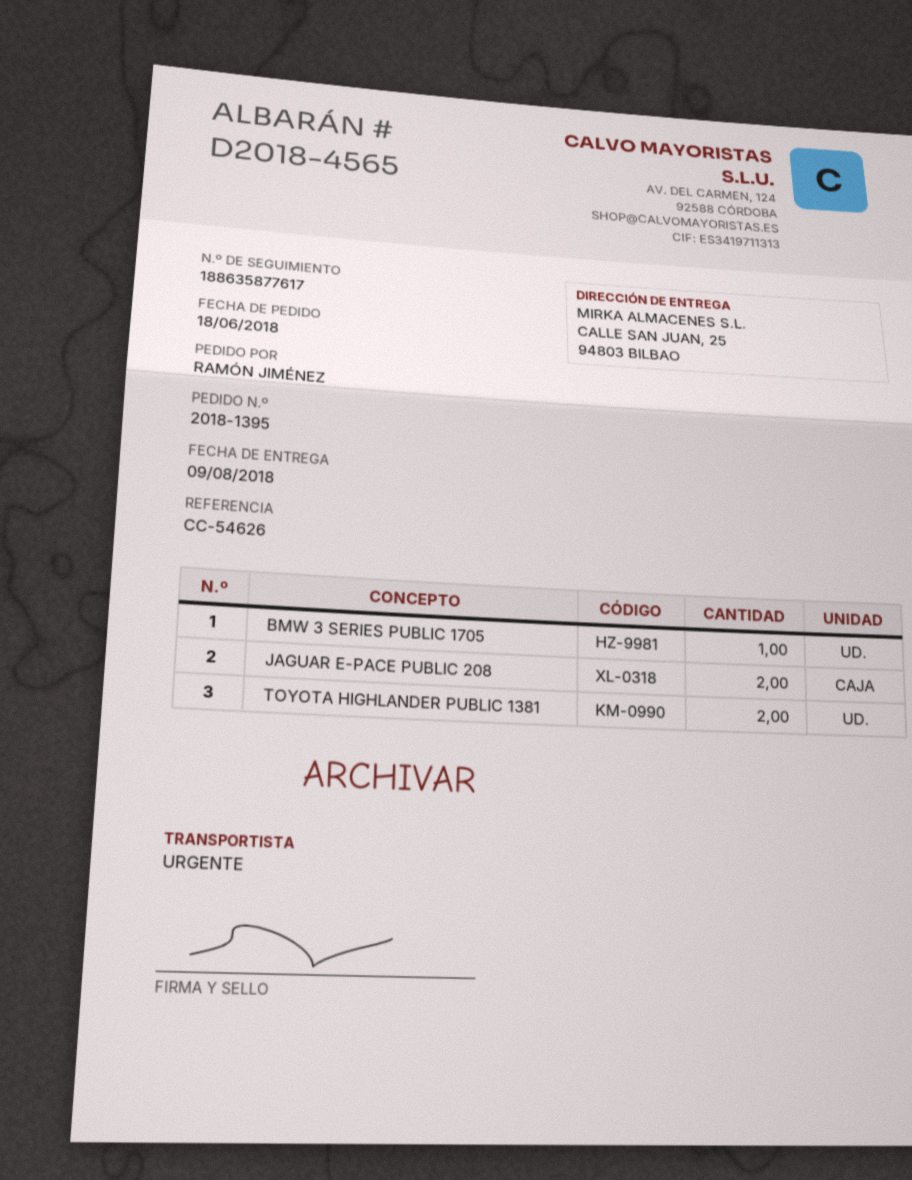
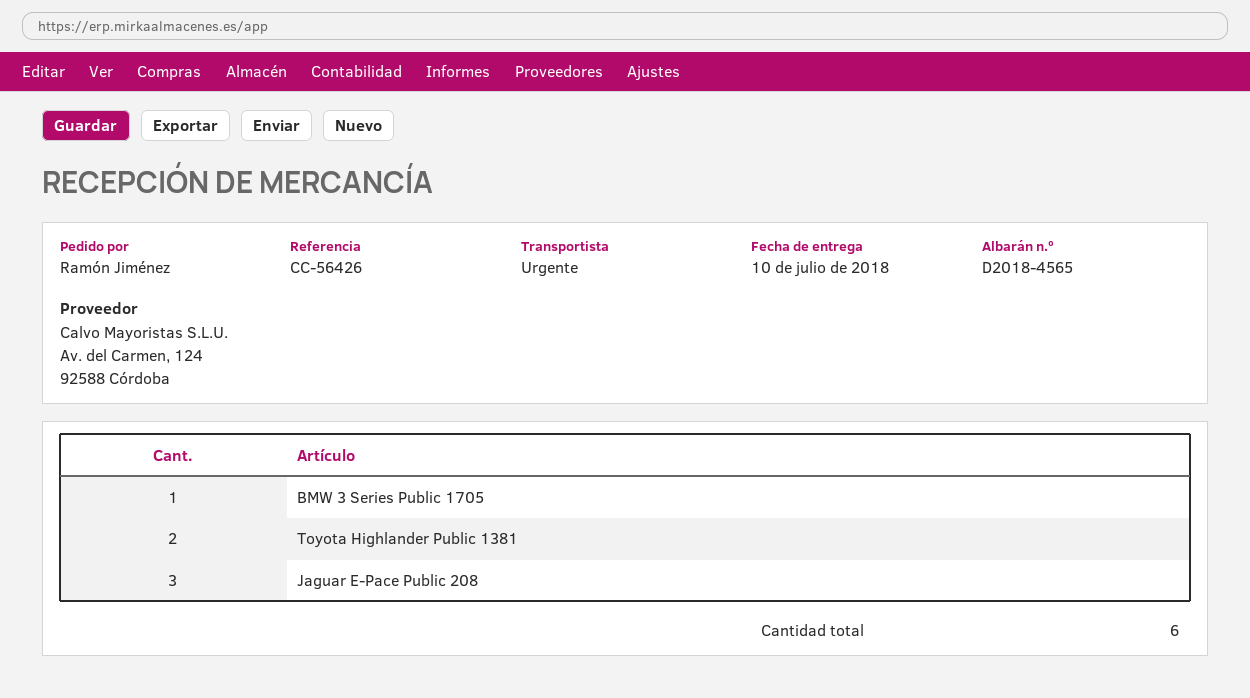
delivery date: 2018-08-09 -> 2018-07-10
reference: CC-54626 -> CC-56426
JAGUAR E-PACE PUBLIC 208: 2 -> 3

